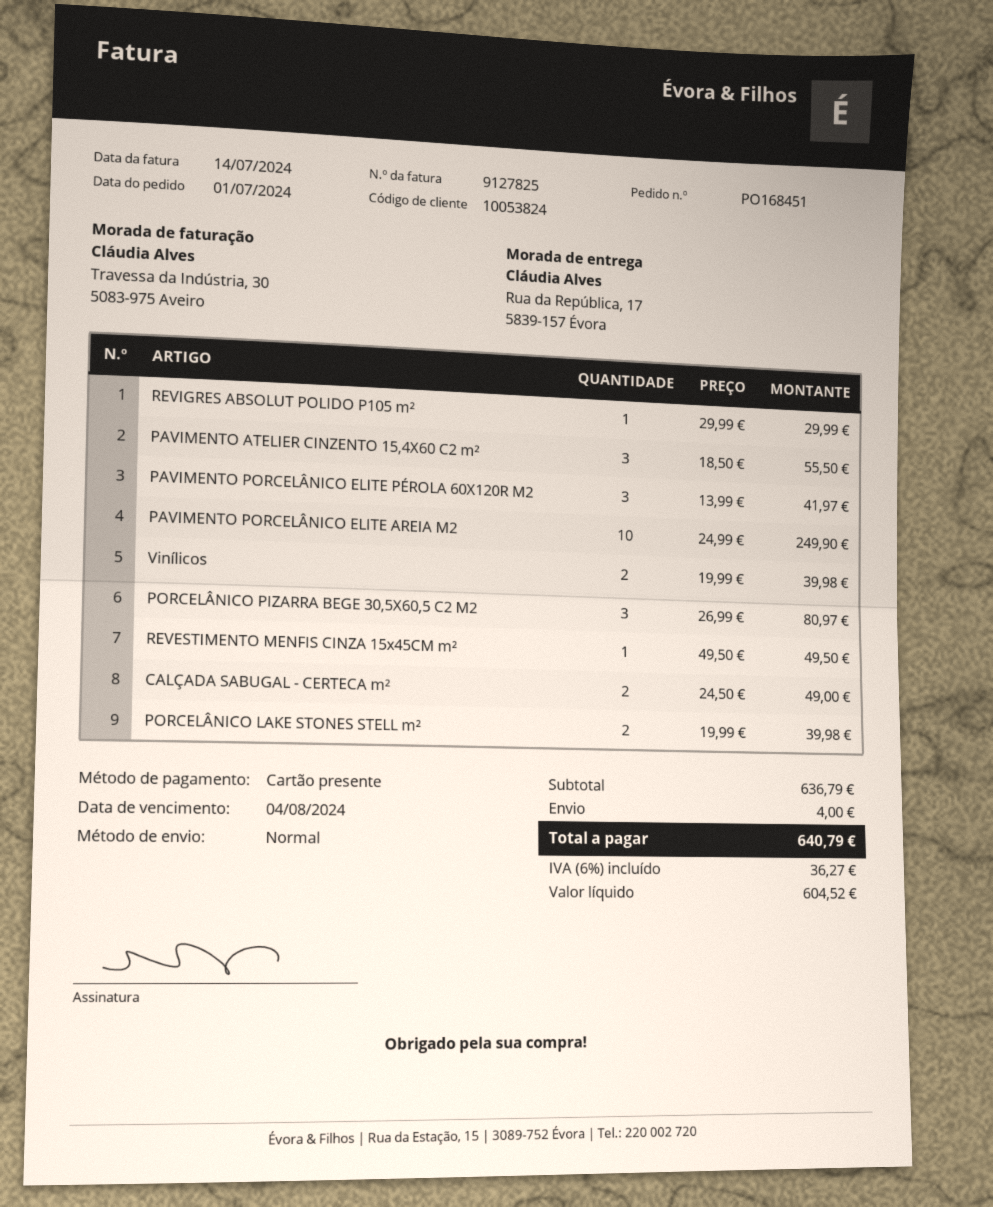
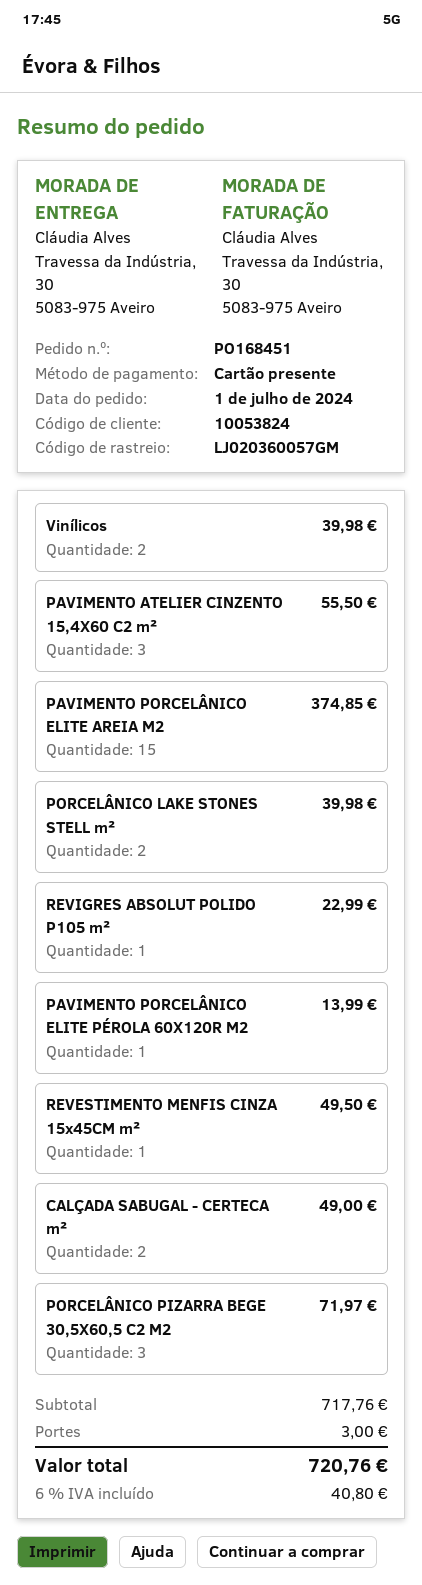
ship to: Rua da República, 17, 5839-157 Évora -> Travessa da Indústria, 30, 5083-975 Aveiro
REVIGRES ABSOLUT POLIDO P105 m²: 1 for 29.99 -> 1 for 22.99
PAVIMENTO PORCELÂNICO ELITE PÉROLA 60X120R M2: 3 for 41.97 -> 1 for 13.99
PAVIMENTO PORCELÂNICO ELITE AREIA M2: 10 for 249.90 -> 15 for 374.85
PORCELÂNICO PIZARRA BEGE 30,5X60,5 C2 M2: 3 for 80.97 -> 3 for 71.97
subtotal: 636.79 -> 717.76
shipping: 4.00 -> 3.00
tax: 6% = 36.27 -> 6% = 40.80
total: 640.79 -> 720.76

